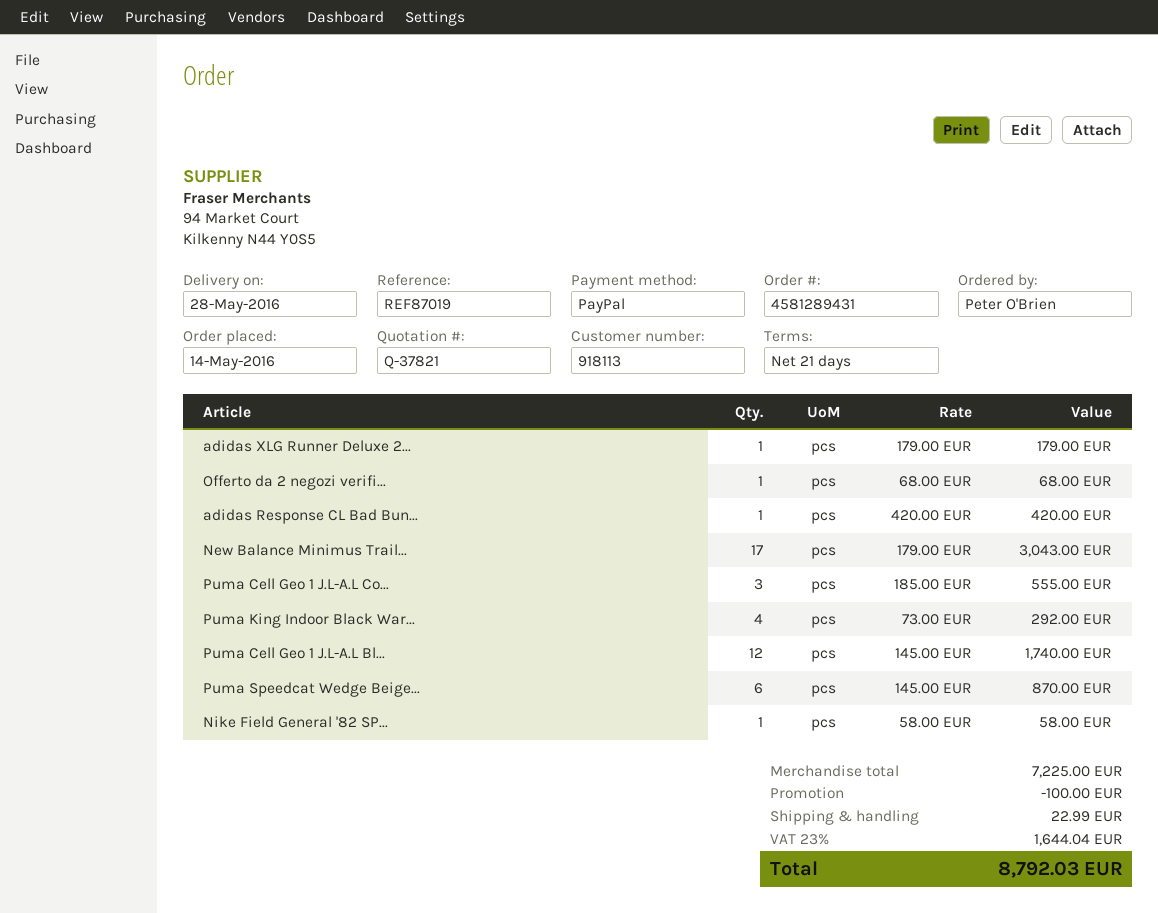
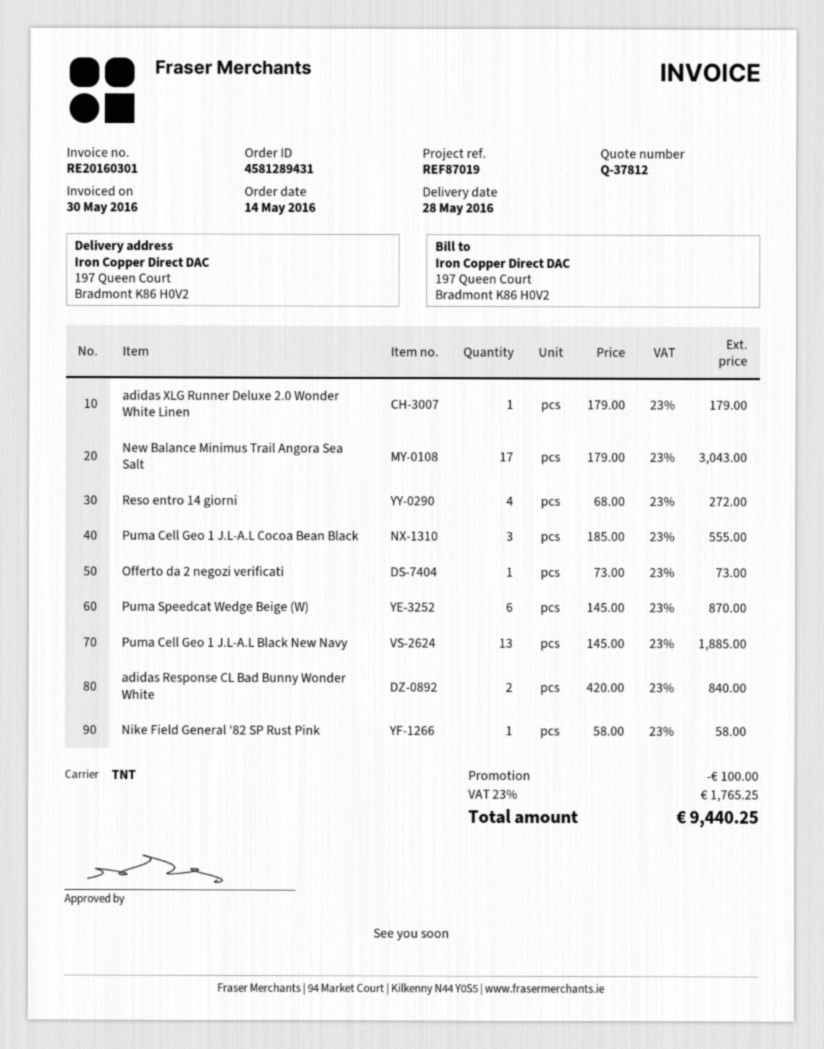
quote number: Q-37821 -> Q-37812
Offerto da 2 negozi verifi...: 1 x 68.00 = 68.00 -> 1 x 73.00 = 73.00
adidas Response CL Bad Bun...: 1 x 420.00 = 420.00 -> 2 x 420.00 = 840.00
Puma King Indoor Black War...: 4 x 73.00 = 292.00 -> none
Puma Cell Geo 1 J.L-A.L Bl...: 12 x 145.00 = 1740.00 -> 13 x 145.00 = 1885.00
Reso entro 14 giorni: none -> 4 x 68.00 = 272.00
shipping: 22.99 -> none
tax: 23% = 1644.04 -> 23% = 1765.25
total: 8792.03 -> 9440.25

